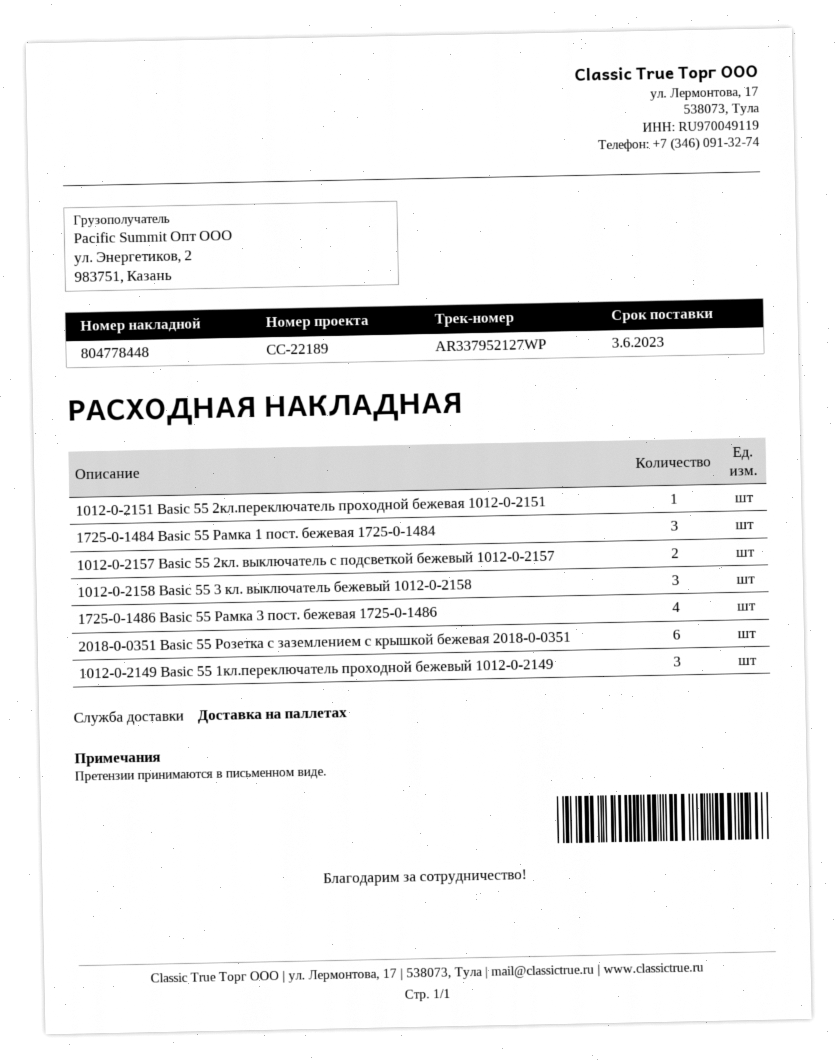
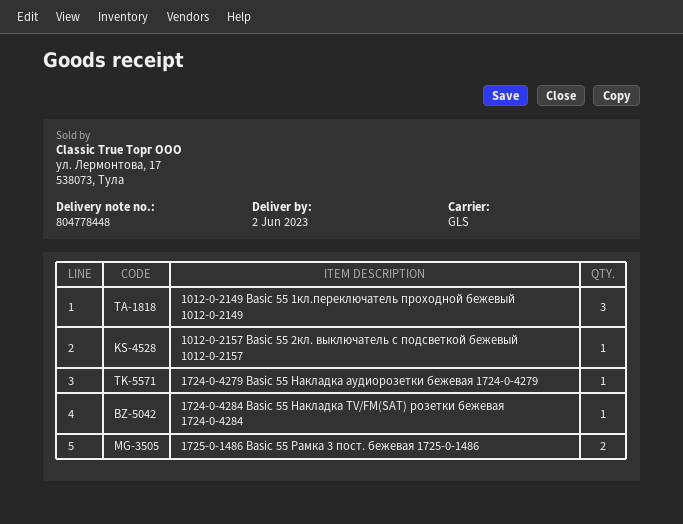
delivery date: 2023-06-03 -> 2023-06-02
shipping method: pallet freight -> GLS
1012-0-2151 Basic 55 2кл.переключатель проходной бежевая 1012-0-2151: 1 -> none
1725-0-1484 Basic 55 Рамка 1 пост. бежевая 1725-0-1484: 3 -> none
1012-0-2157 Basic 55 2кл. выключатель с подсветкой бежевый 1012-0-2157: 2 -> 1
1012-0-2158 Basic 55 3 кл. выключатель бежевый 1012-0-2158: 3 -> none
1725-0-1486 Basic 55 Рамка 3 пост. бежевая 1725-0-1486: 4 -> 2
2018-0-0351 Basic 55 Розетка с заземлением с крышкой бежевая 2018-0-0351: 6 -> none
1724-0-4279 Basic 55 Накладка аудиорозетки бежевая 1724-0-4279: none -> 1
1724-0-4284 Basic 55 Накладка TV/FM(SAT) розетки бежевая 1724-0-4284: none -> 1

